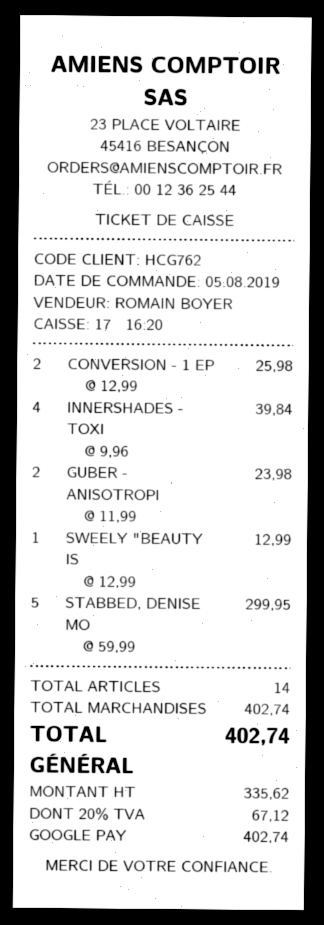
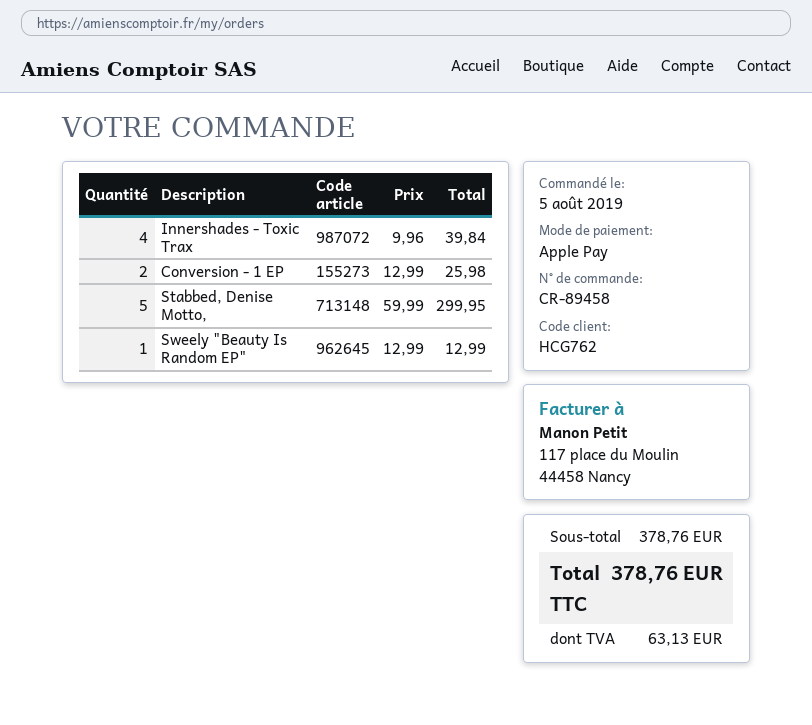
payment method: Google Pay -> Apple Pay
GUBER - ANISOTROPI: 2 x 11.99 = 23.98 -> none
subtotal: 402.74 -> 378.76
tax: 67.12 -> 63.13
total: 402.74 -> 378.76

